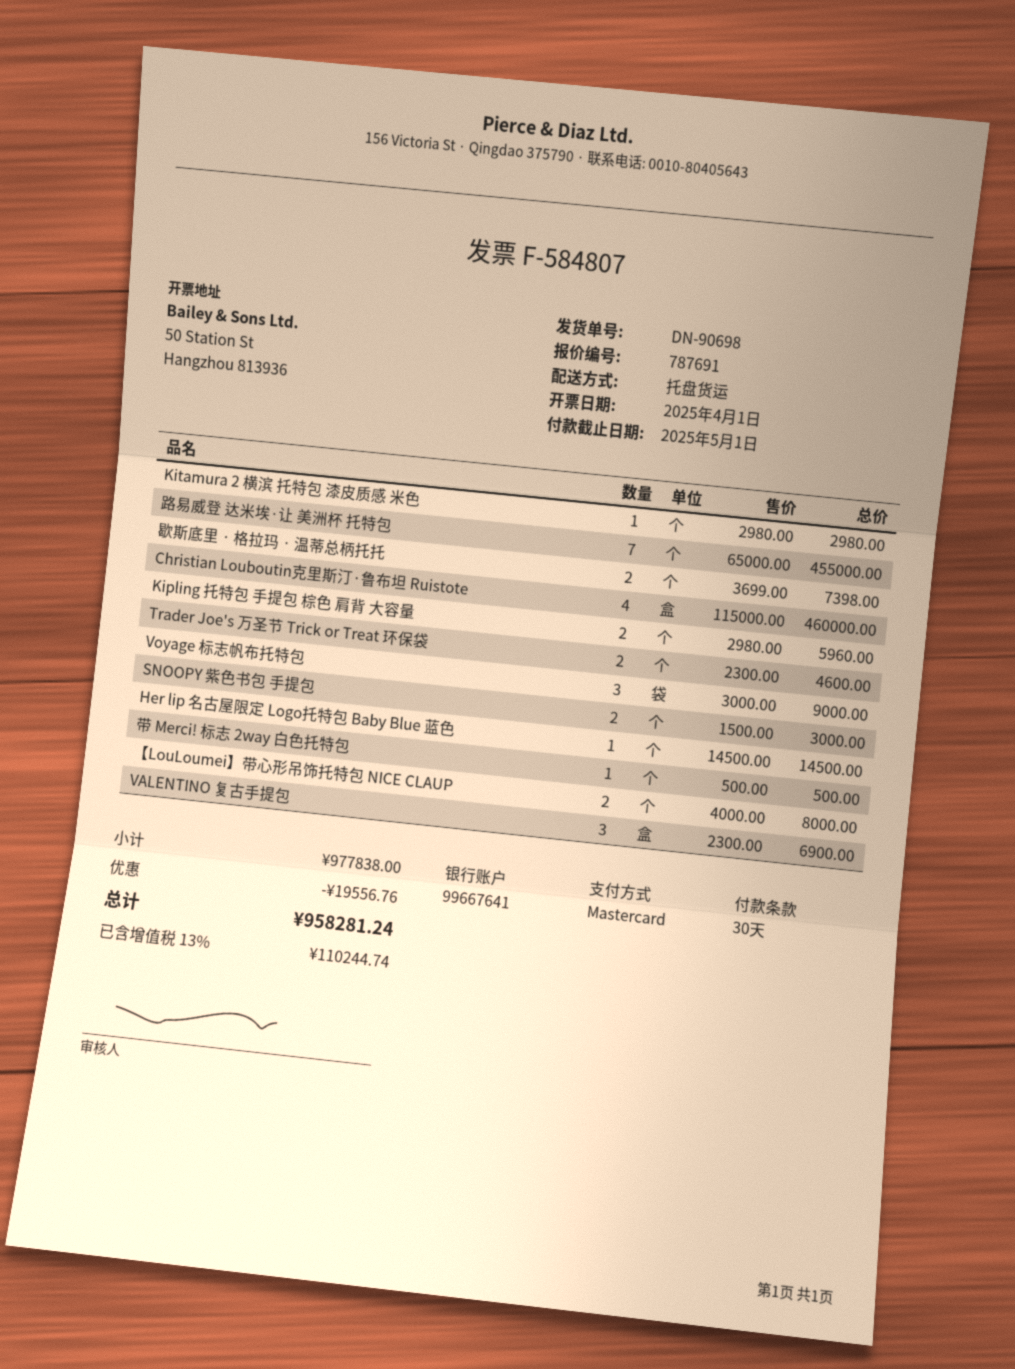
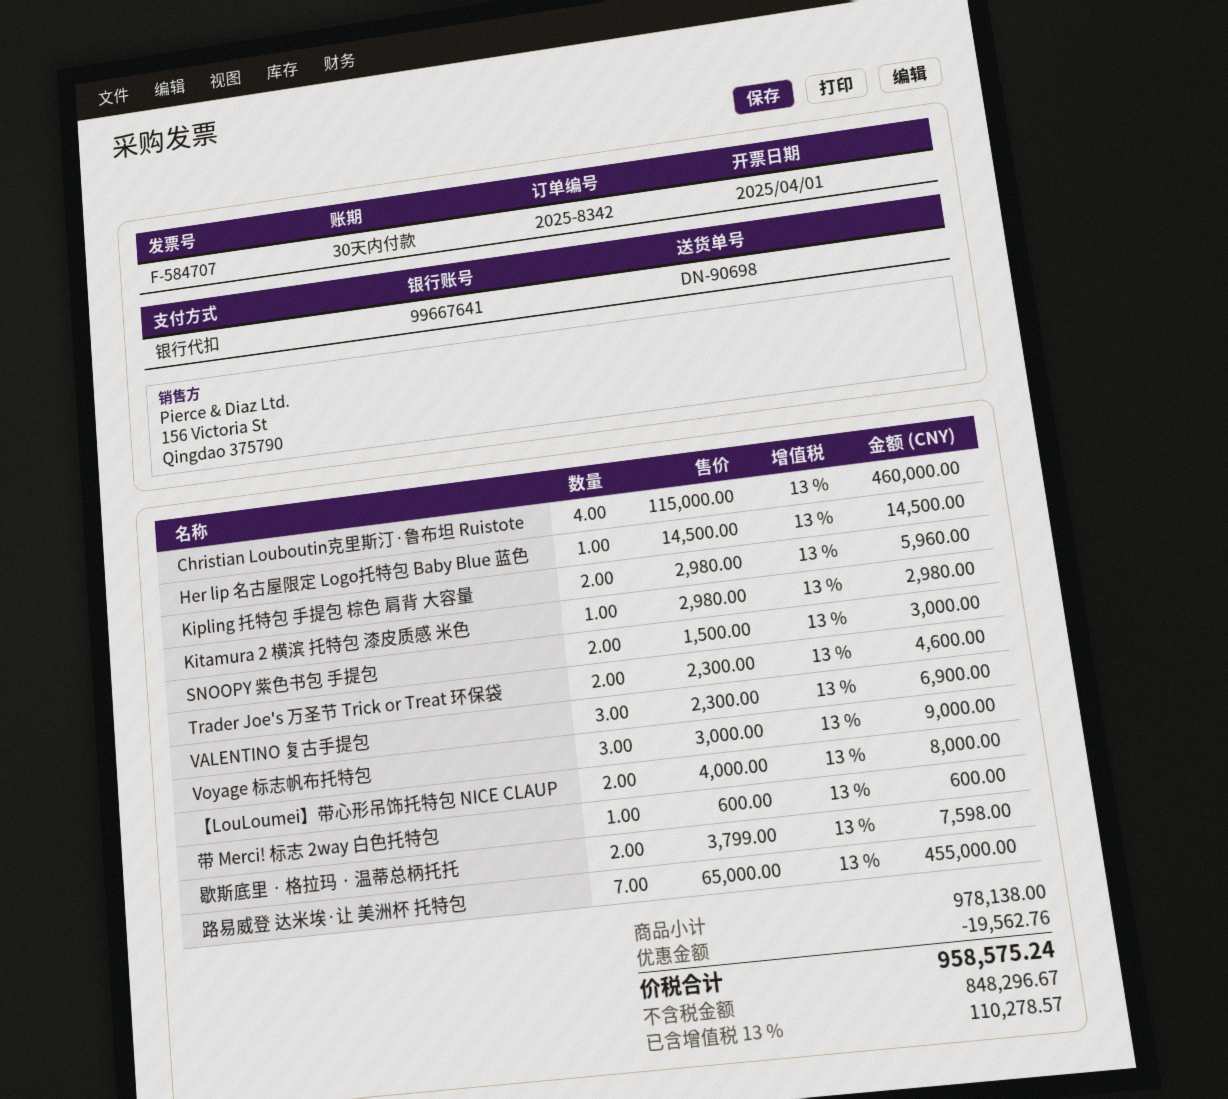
invoice number: F-584807 -> F-584707
payment method: Mastercard -> direct debit
歇斯底里 · 格拉玛 · 温蒂总柄托托: 2 x 3699.00 = 7398.00 -> 2 x 3799.00 = 7598.00
带 Merci! 标志 2way 白色托特包: 1 x 500.00 = 500.00 -> 1 x 600.00 = 600.00
subtotal: 977838.00 -> 978138.00
discount: 19556.76 -> 19562.76
tax: 13% = 110244.74 -> 13% = 110278.57
total: 958281.24 -> 958575.24

